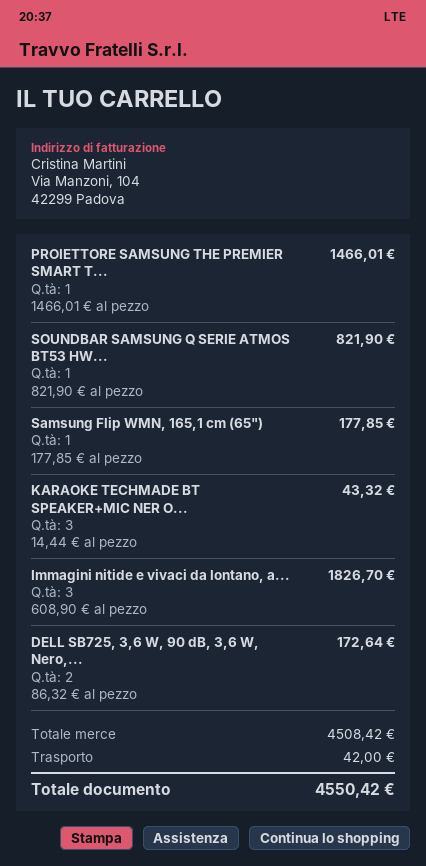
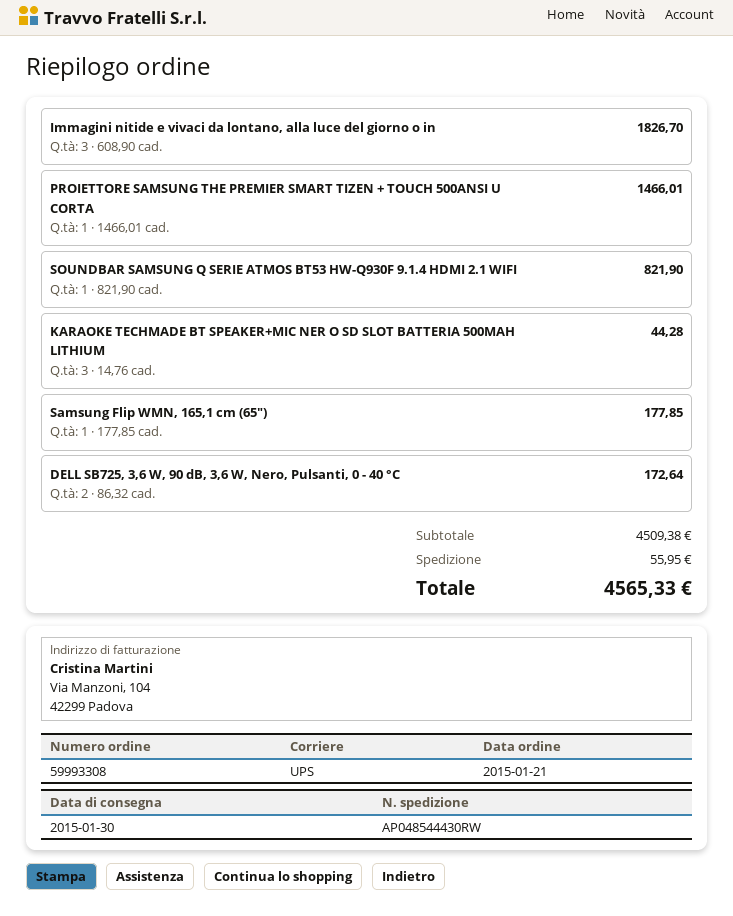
KARAOKE TECHMADE BT SPEAKER+MIC NER O...: 3 x 14.44 = 43.32 -> 3 x 14.76 = 44.28
subtotal: 4508.42 -> 4509.38
shipping: 42.00 -> 55.95
total: 4550.42 -> 4565.33

